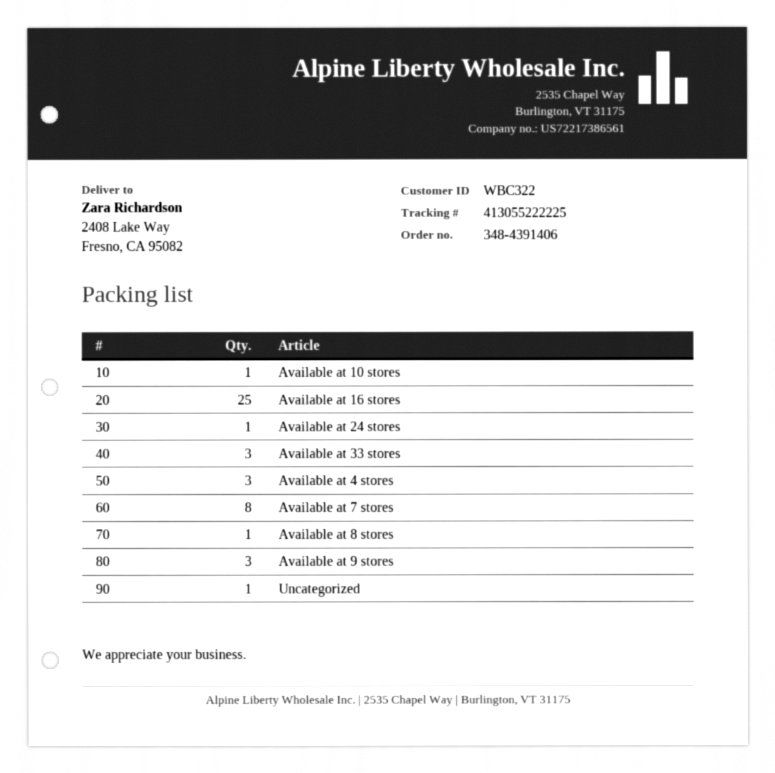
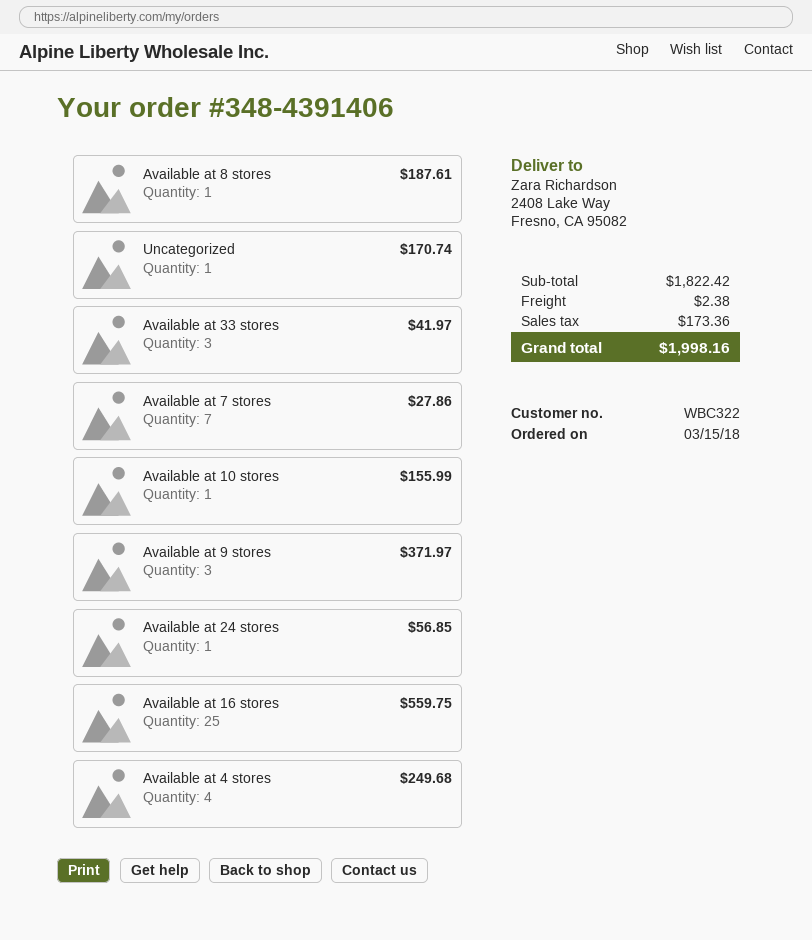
Available at 4 stores: 3 -> 4
Available at 7 stores: 8 -> 7

